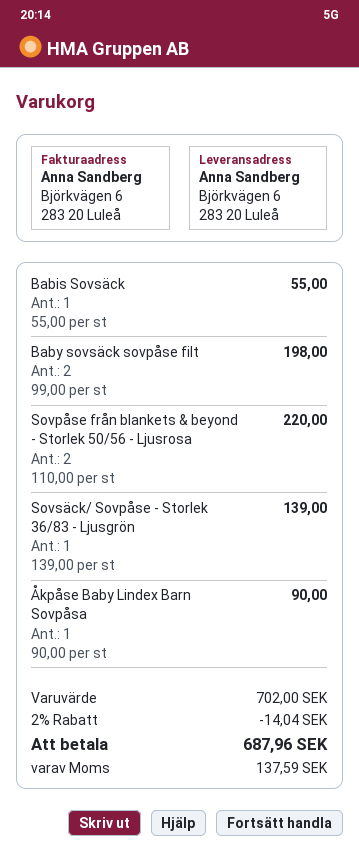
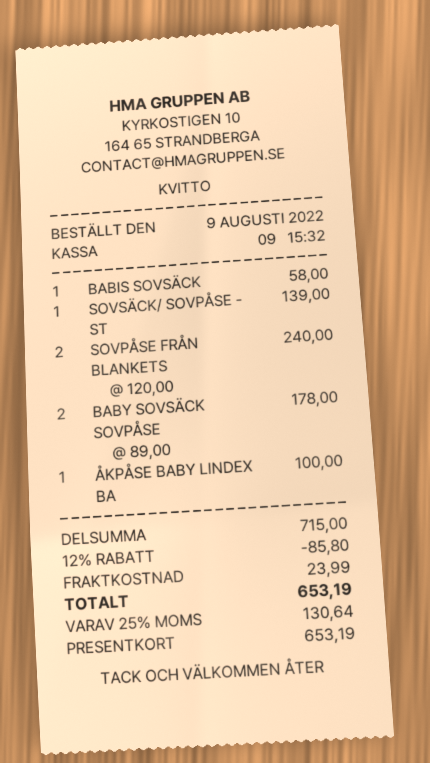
Babis Sovsäck: 1 x 55.00 = 55.00 -> 1 x 58.00 = 58.00
Baby sovsäck sovpåse filt: 2 x 99.00 = 198.00 -> 2 x 89.00 = 178.00
Sovpåse från blankets & beyond - Storlek 50/56 - Ljusrosa: 2 x 110.00 = 220.00 -> 2 x 120.00 = 240.00
Åkpåse Baby Lindex Barn Sovpåsa: 1 x 90.00 = 90.00 -> 1 x 100.00 = 100.00
subtotal: 702.00 -> 715.00
discount: 2% = 14.04 -> 12% = 85.80
shipping: none -> 23.99
tax: 137.59 -> 130.64
total: 687.96 -> 653.19

